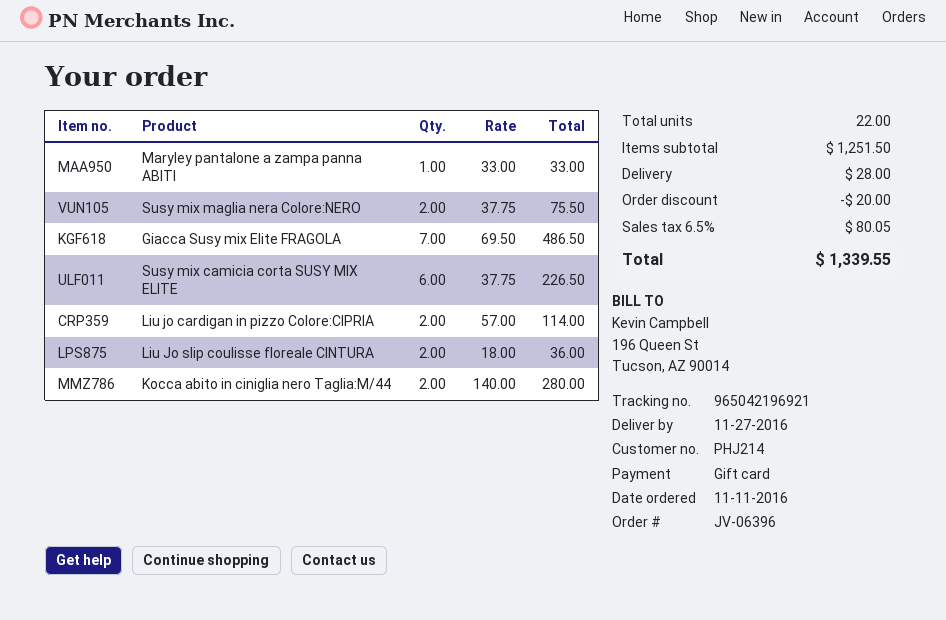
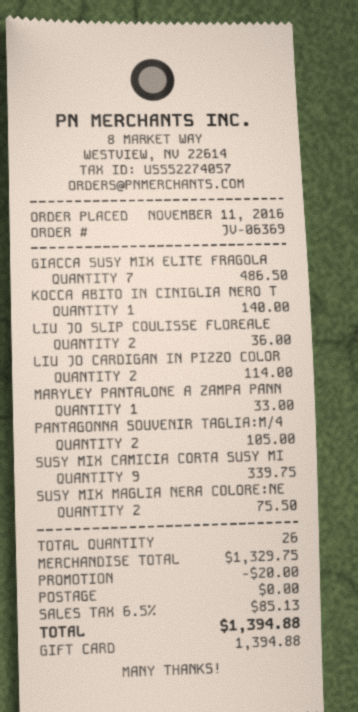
order number: JV-06396 -> JV-06369
Susy mix camicia corta SUSY MIX ELITE: 6 for 226.50 -> 9 for 339.75
Kocca abito in ciniglia nero Taglia:M/44: 2 for 280.00 -> 1 for 140.00
PANTAGONNA SOUVENIR TAGLIA:M/4: none -> 2 for 105.00
total quantity: 22 -> 26
subtotal: 1251.50 -> 1329.75
shipping: 28.00 -> 0.00
tax: 6.5% = 80.05 -> 6.5% = 85.13
total: 1339.55 -> 1394.88

